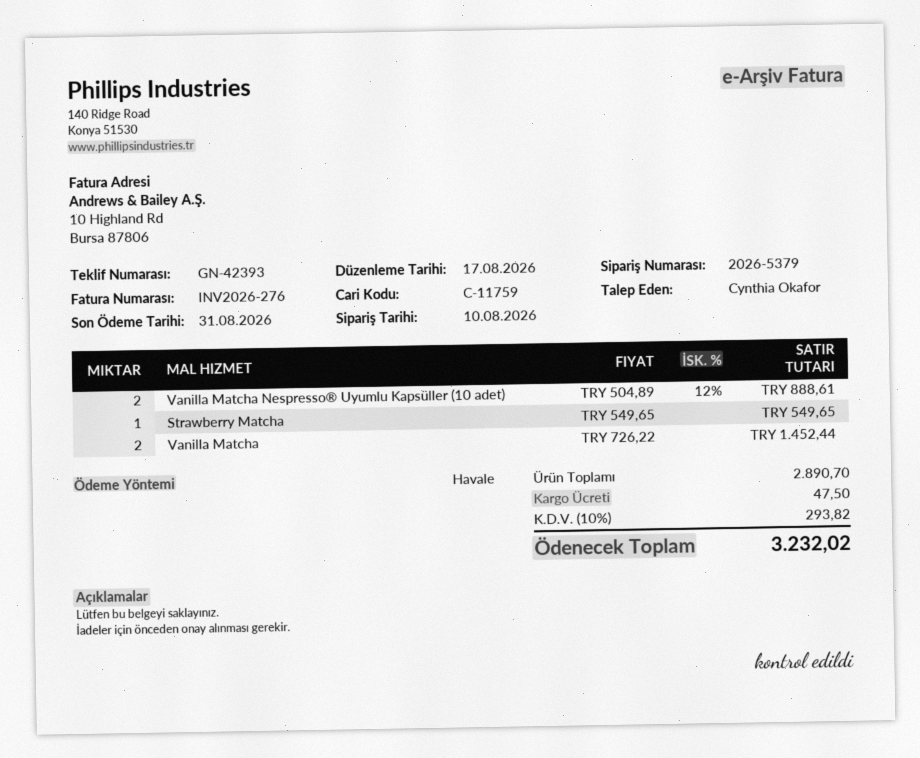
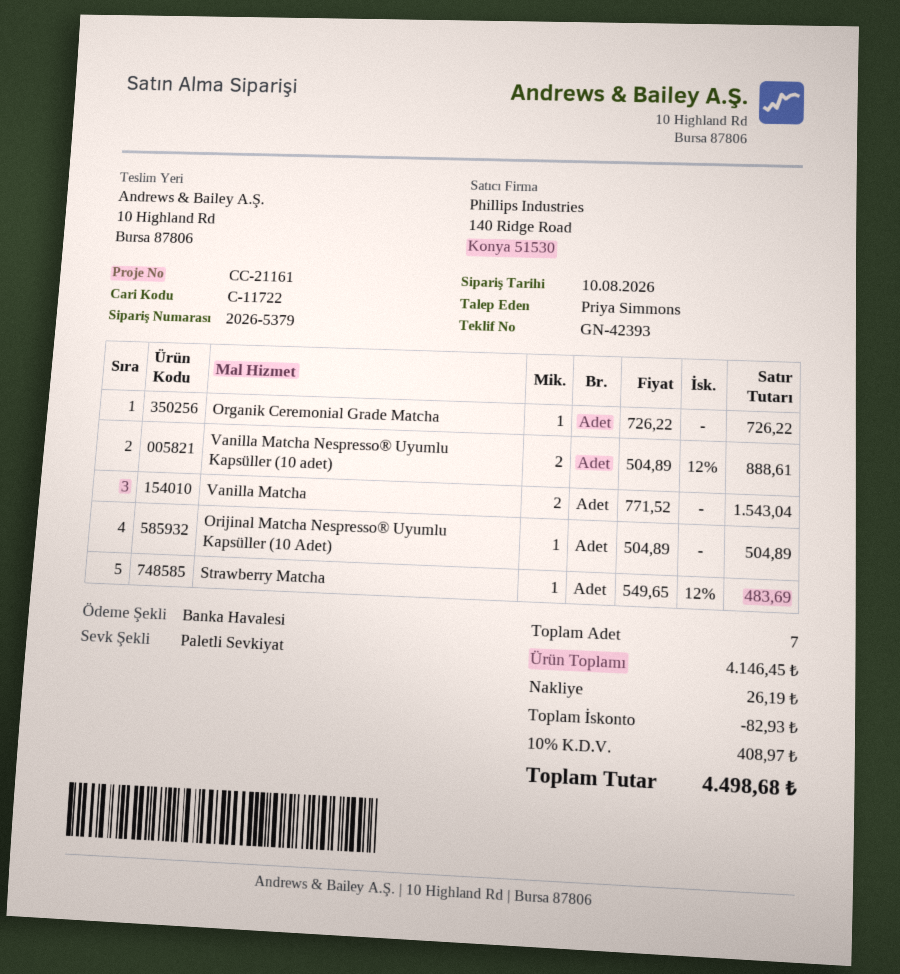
customer number: C-11759 -> C-11722
ordered by: Cynthia Okafor -> Priya Simmons
Strawberry Matcha: 1 x 549.65 = 549.65 -> 1 x 549.65 - 12% = 483.69
Vanilla Matcha: 2 x 726.22 = 1452.44 -> 2 x 771.52 = 1543.04
Organik Ceremonial Grade Matcha: none -> 1 x 726.22 = 726.22
Orijinal Matcha Nespresso® Uyumlu Kapsüller (10 Adet): none -> 1 x 504.89 = 504.89
subtotal: 2890.70 -> 4146.45
discount: none -> 82.93
shipping: 47.50 -> 26.19
tax: 10% = 293.82 -> 10% = 408.97
total: 3232.02 -> 4498.68

